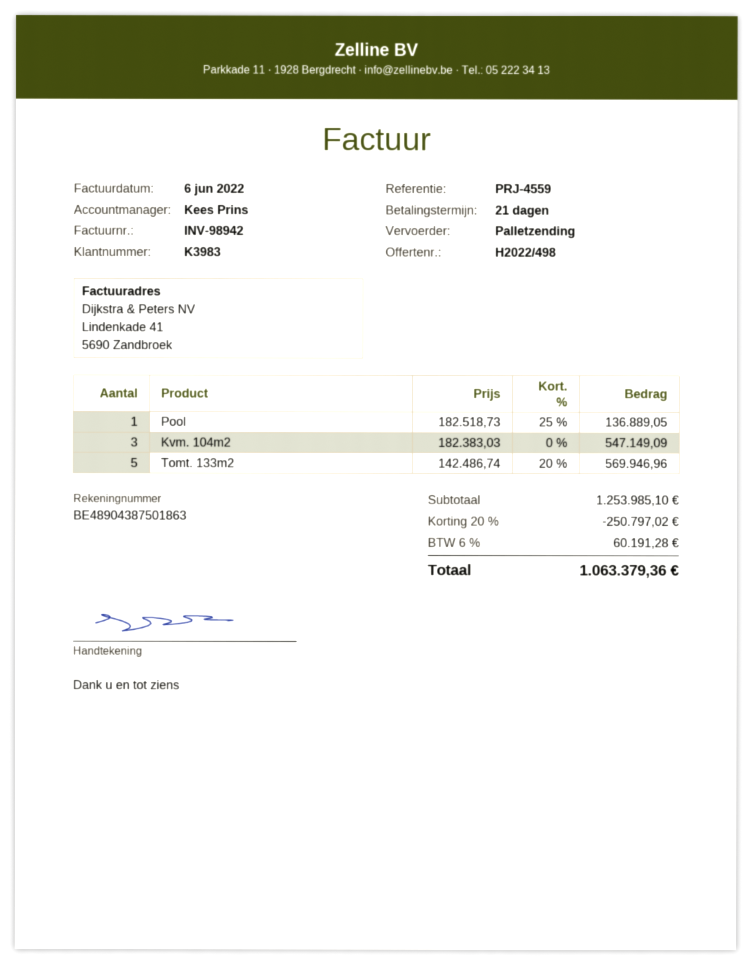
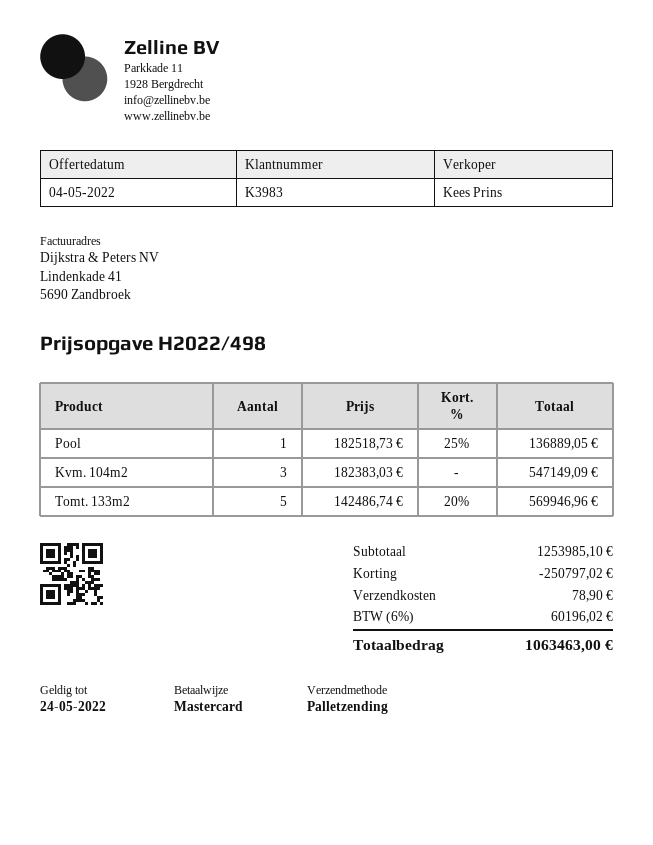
shipping: none -> 78.90
tax: 6% = 60191.28 -> 6% = 60196.02
total: 1063379.36 -> 1063463.00

